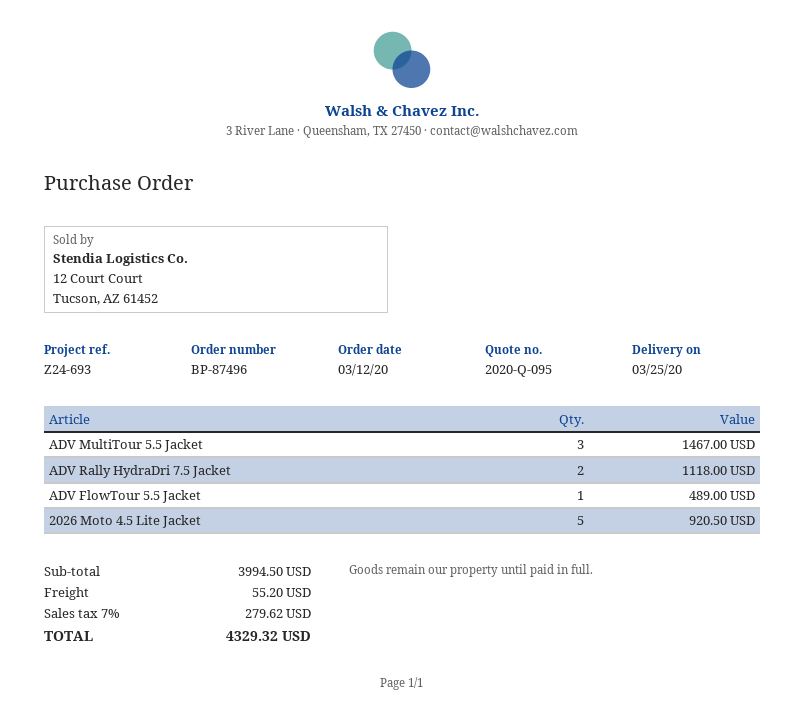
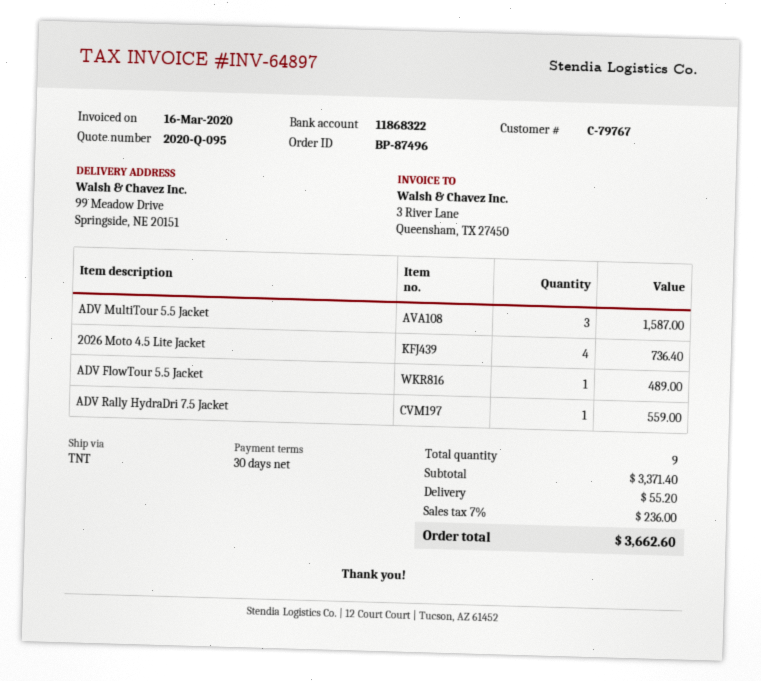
ADV MultiTour 5.5 Jacket: 3 for 1467.00 -> 3 for 1587.00
ADV Rally HydraDri 7.5 Jacket: 2 for 1118.00 -> 1 for 559.00
2026 Moto 4.5 Lite Jacket: 5 for 920.50 -> 4 for 736.40
subtotal: 3994.50 -> 3371.40
tax: 7% = 279.62 -> 7% = 236.00
total: 4329.32 -> 3662.60

